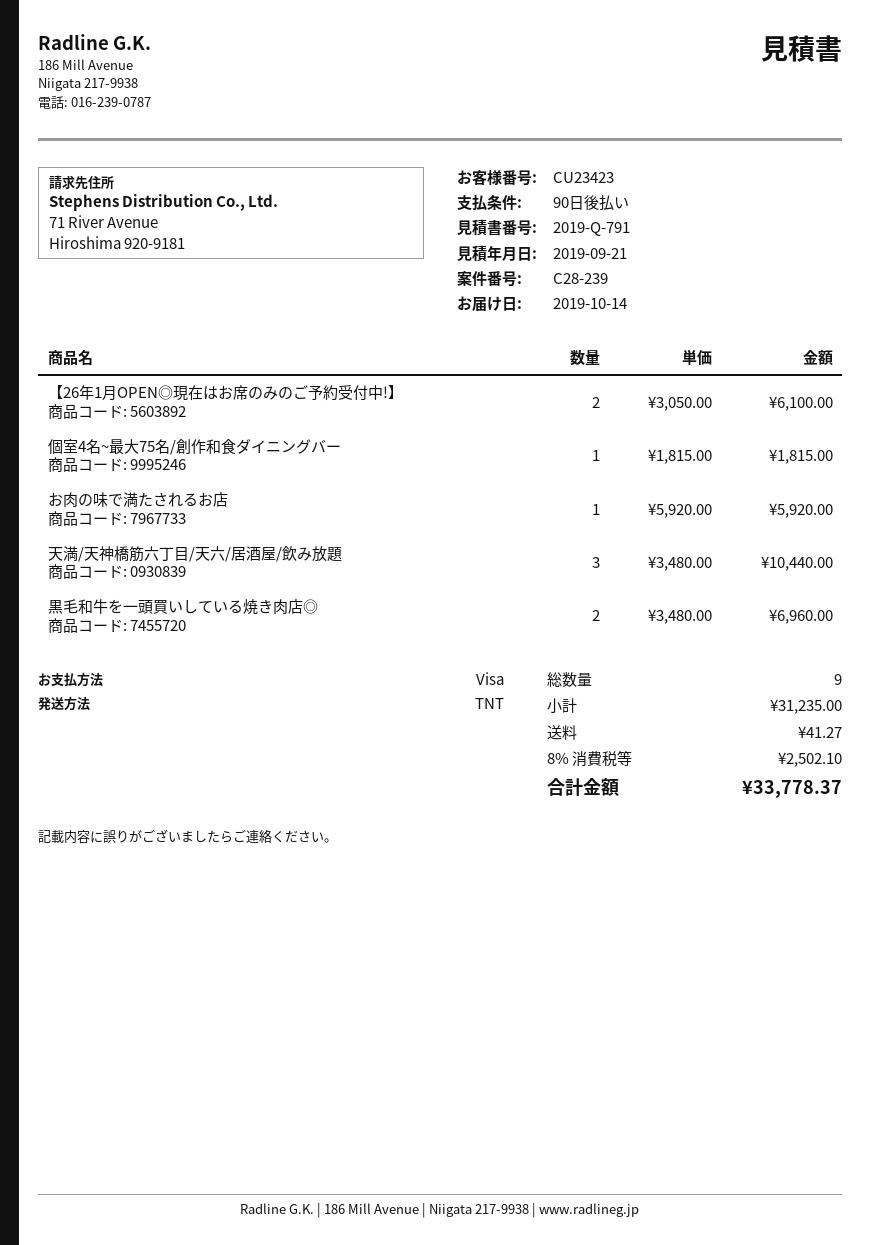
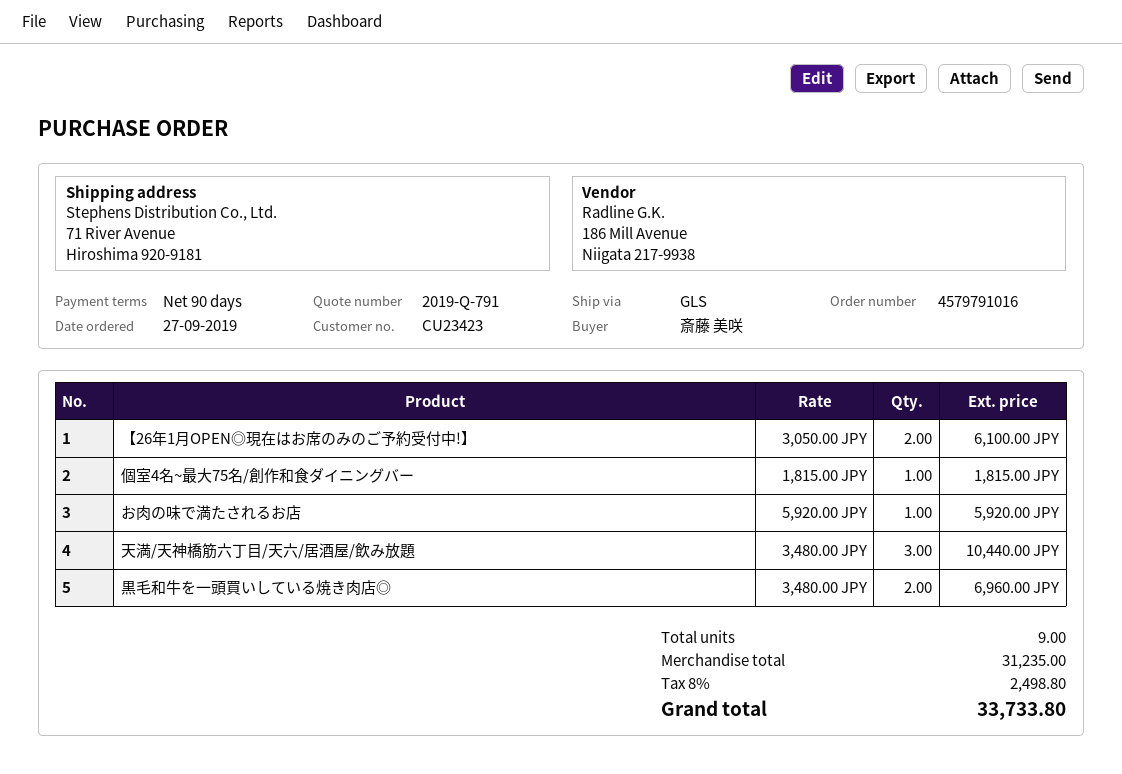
shipping method: TNT -> GLS
shipping: 41.27 -> none
tax: 8% = 2502.10 -> 8% = 2498.80
total: 33778.37 -> 33733.80

